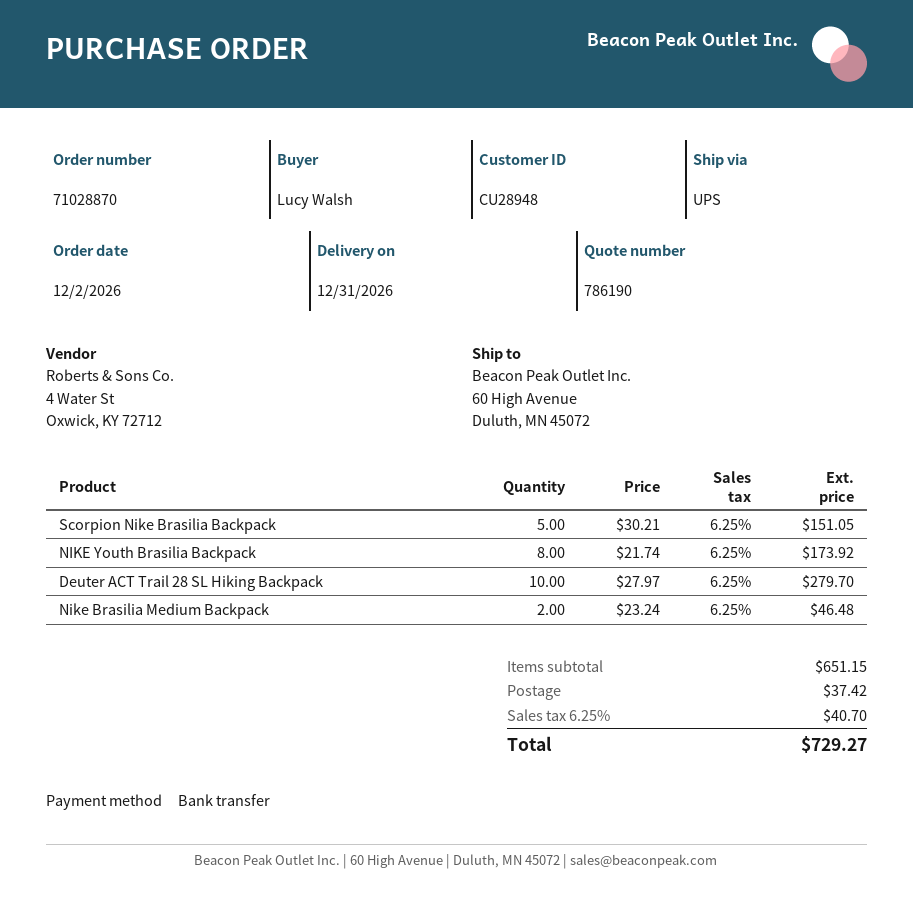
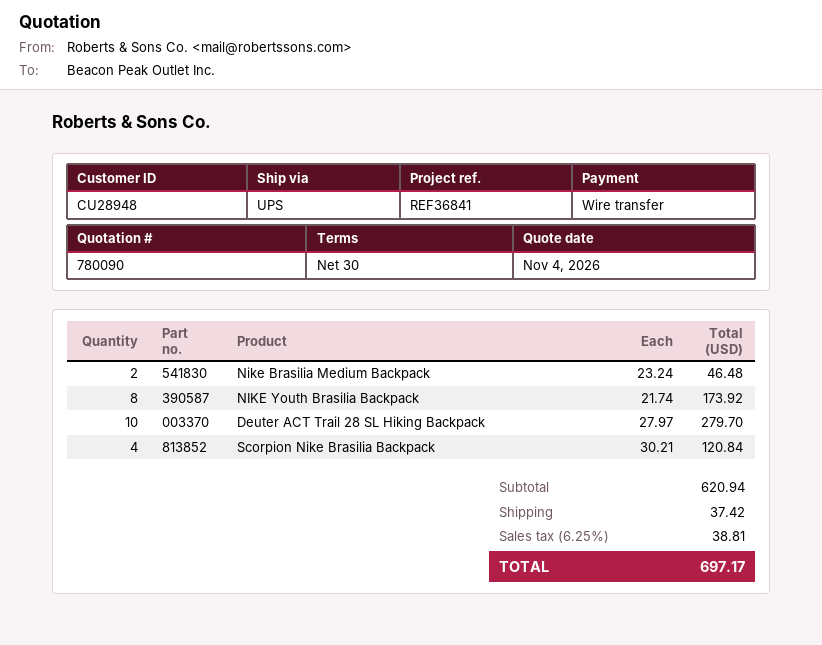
quote number: 786190 -> 780090
Scorpion Nike Brasilia Backpack: 5 x 30.21 = 151.05 -> 4 x 30.21 = 120.84
subtotal: 651.15 -> 620.94
tax: 6.25% = 40.70 -> 6.25% = 38.81
total: 729.27 -> 697.17

